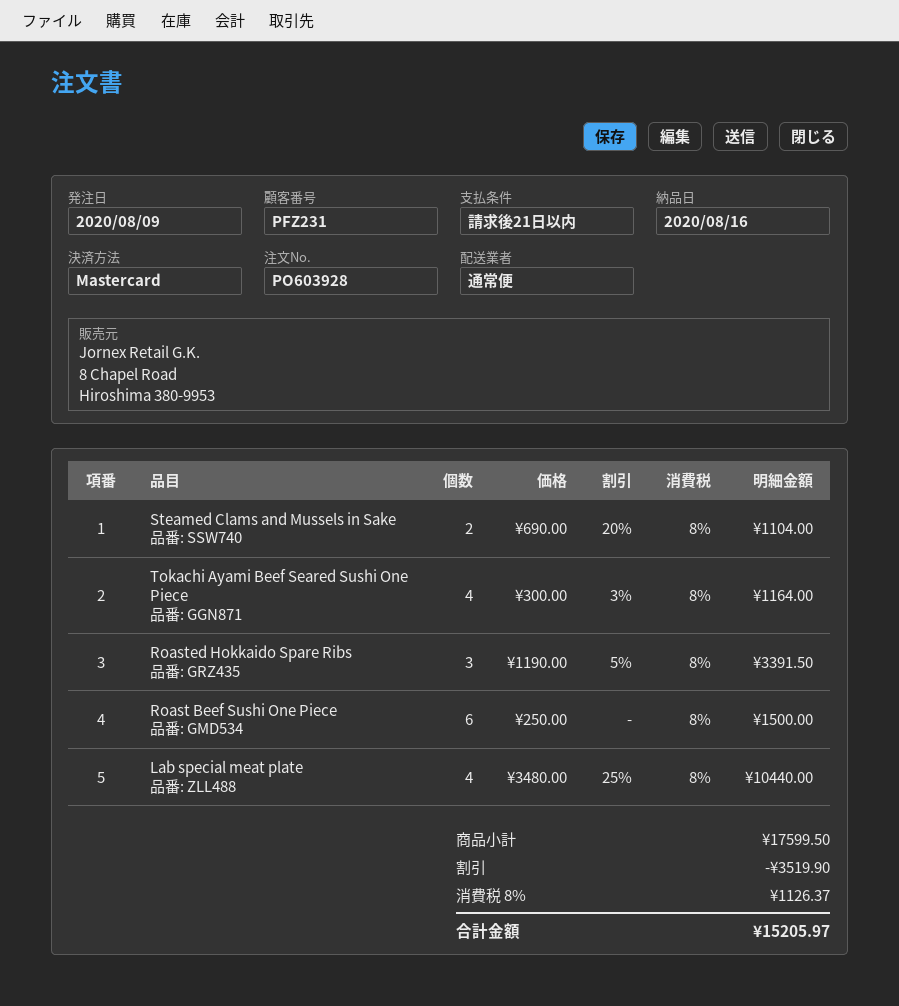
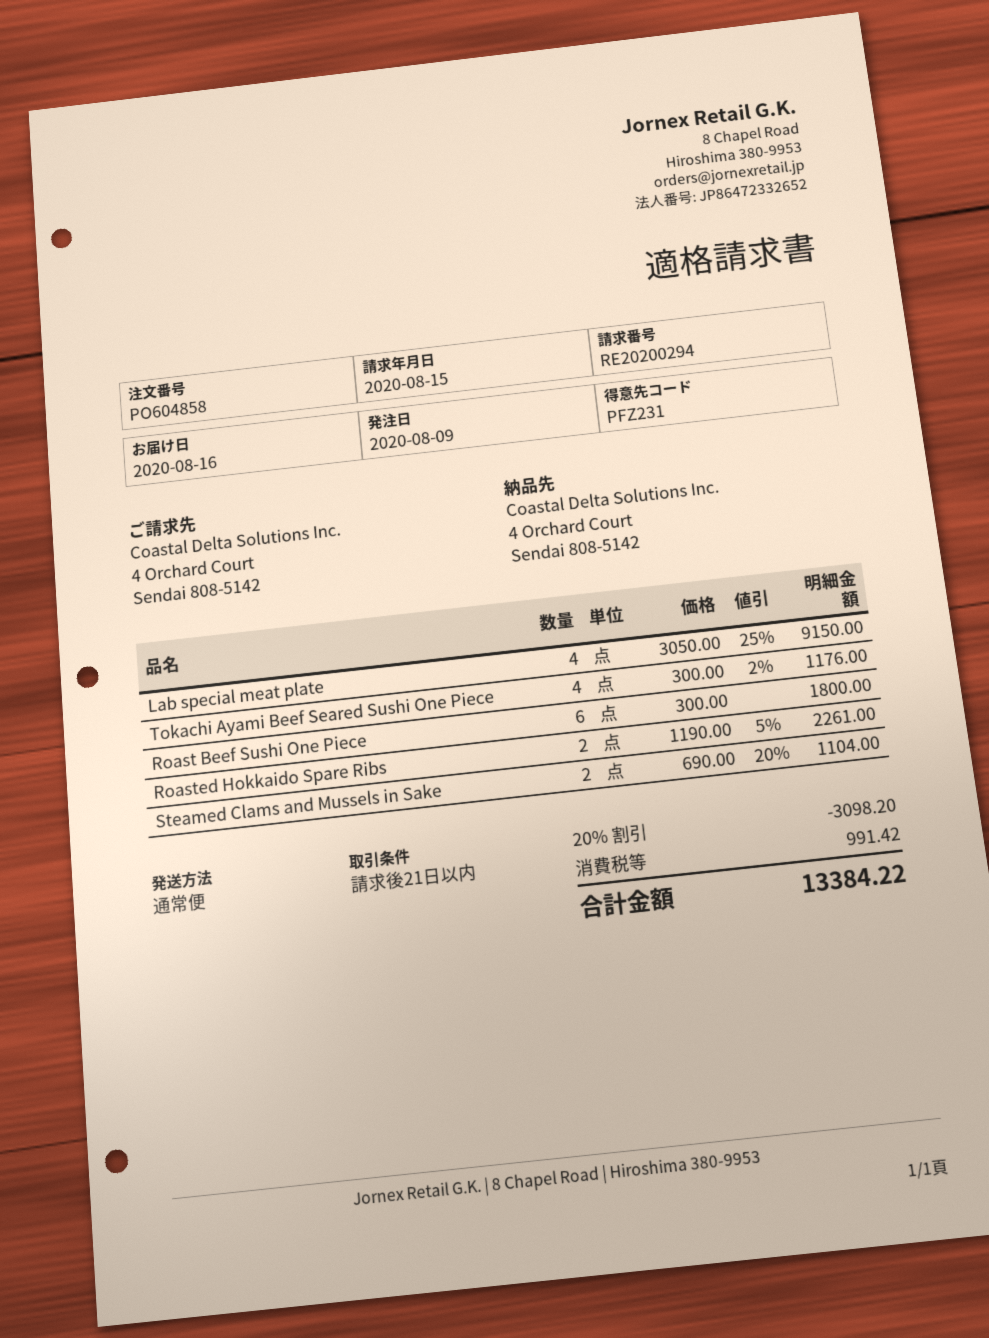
order number: PO603928 -> PO604858
Tokachi Ayami Beef Seared Sushi One Piece: 4 x 300.00 - 3% = 1164.00 -> 4 x 300.00 - 2% = 1176.00
Roasted Hokkaido Spare Ribs: 3 x 1190.00 - 5% = 3391.50 -> 2 x 1190.00 - 5% = 2261.00
Roast Beef Sushi One Piece: 6 x 250.00 = 1500.00 -> 6 x 300.00 = 1800.00
Lab special meat plate: 4 x 3480.00 - 25% = 10440.00 -> 4 x 3050.00 - 25% = 9150.00
discount: 3519.90 -> 3098.20
tax: 1126.37 -> 991.42
total: 15205.97 -> 13384.22

